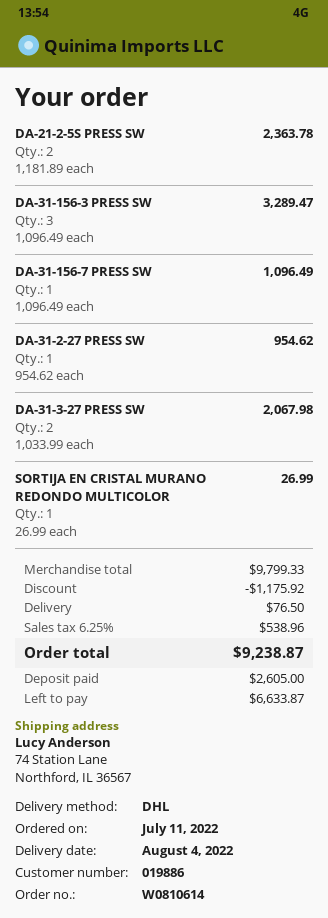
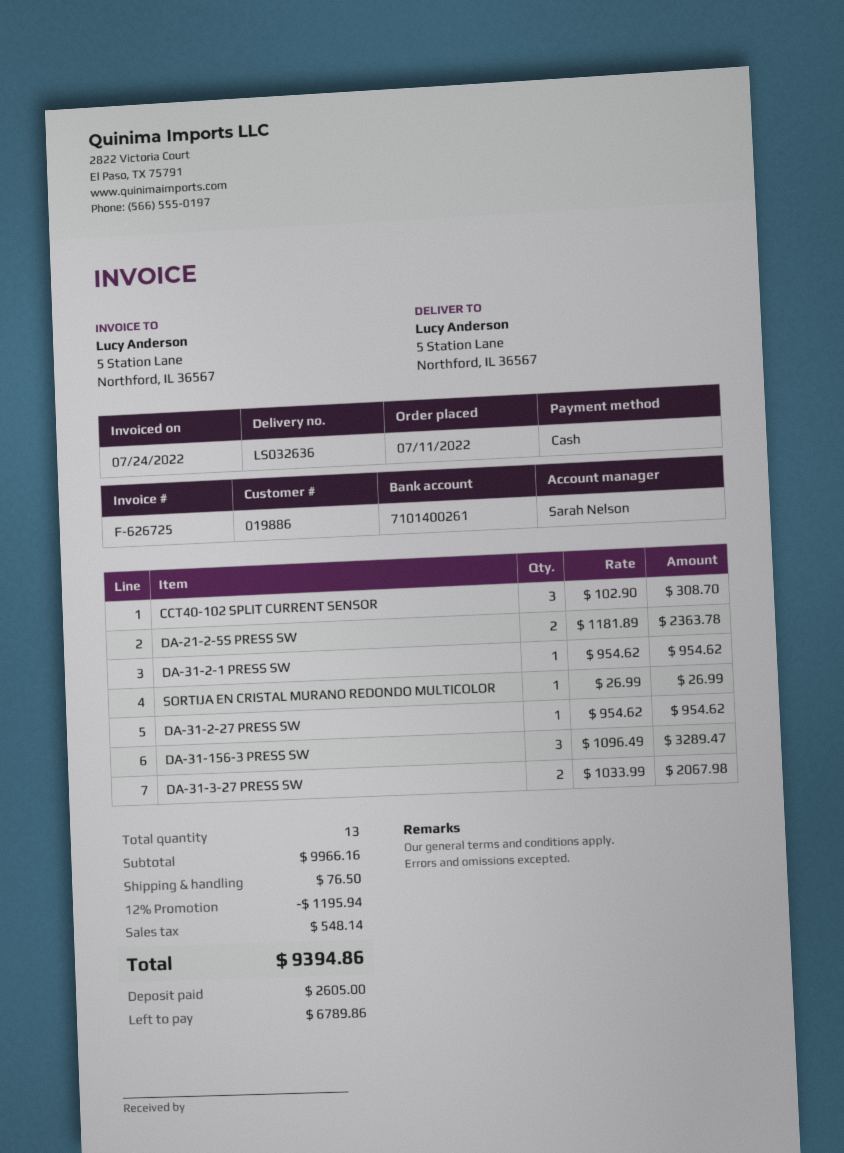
ship to: 74 Station Lane, Northford, IL 36567 -> 5 Station Lane, Northford, IL 36567
DA-31-156-7 PRESS SW: 1 x 1096.49 = 1096.49 -> none
CCT40-102 SPLIT CURRENT SENSOR: none -> 3 x 102.90 = 308.70
DA-31-2-1 PRESS SW: none -> 1 x 954.62 = 954.62
subtotal: 9799.33 -> 9966.16
discount: 1175.92 -> 1195.94
tax: 538.96 -> 548.14
total: 9238.87 -> 9394.86
balance: 6633.87 -> 6789.86

